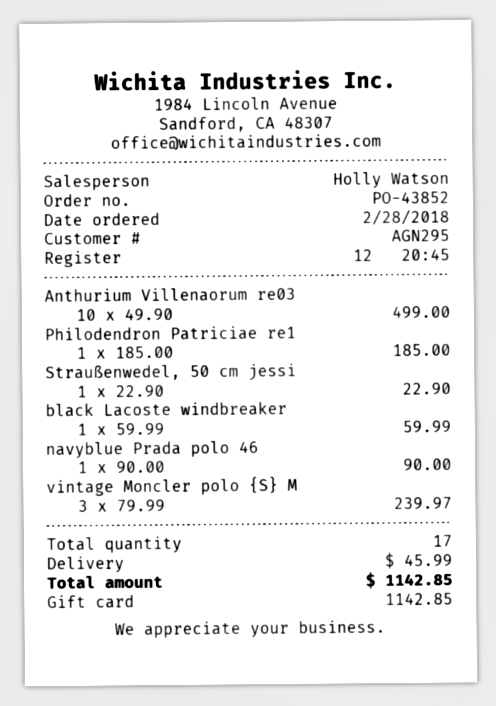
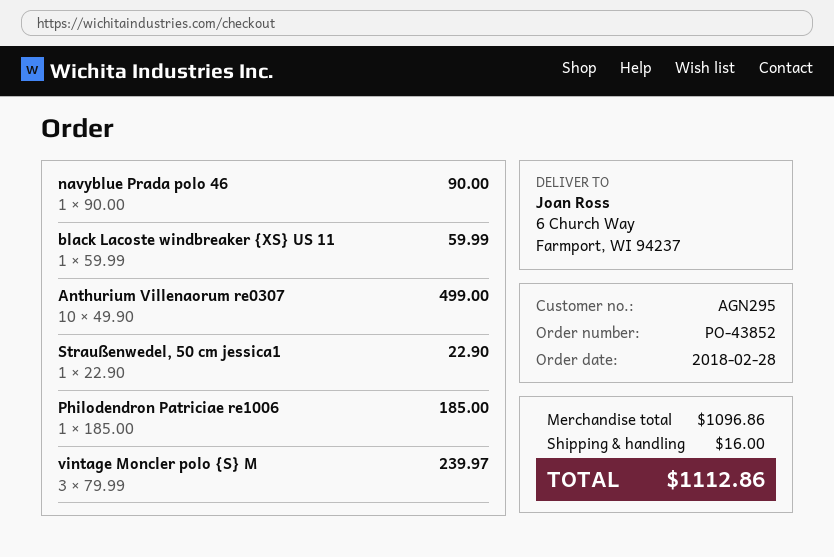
shipping: 45.99 -> 16.00
total: 1142.85 -> 1112.86

